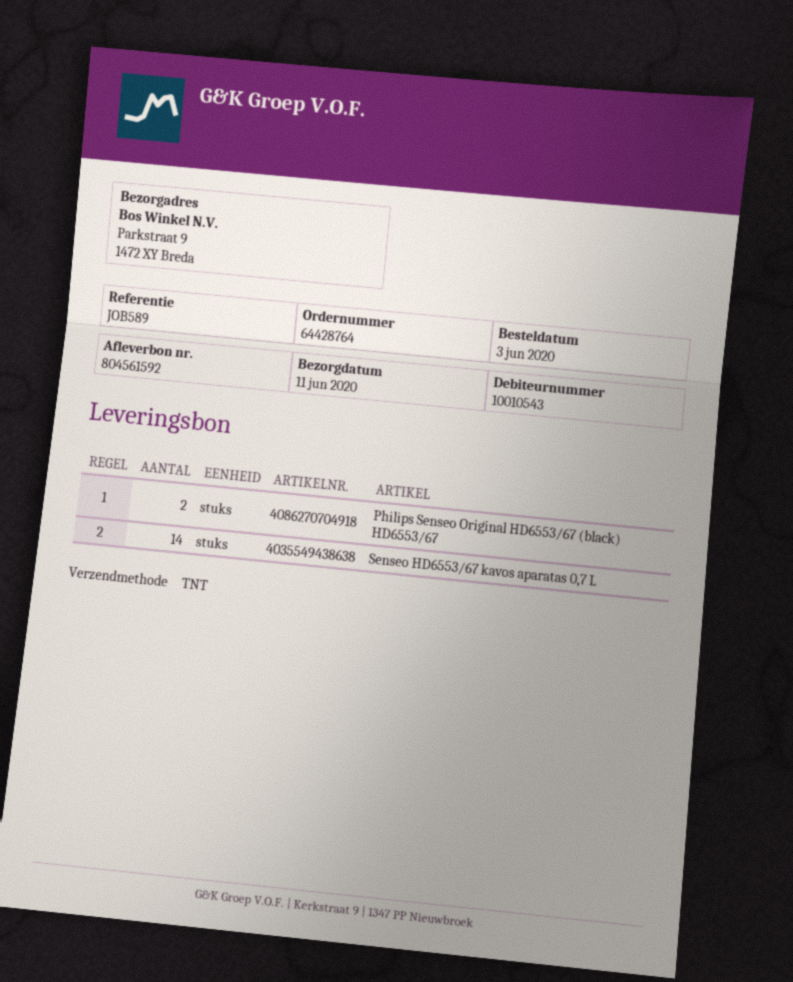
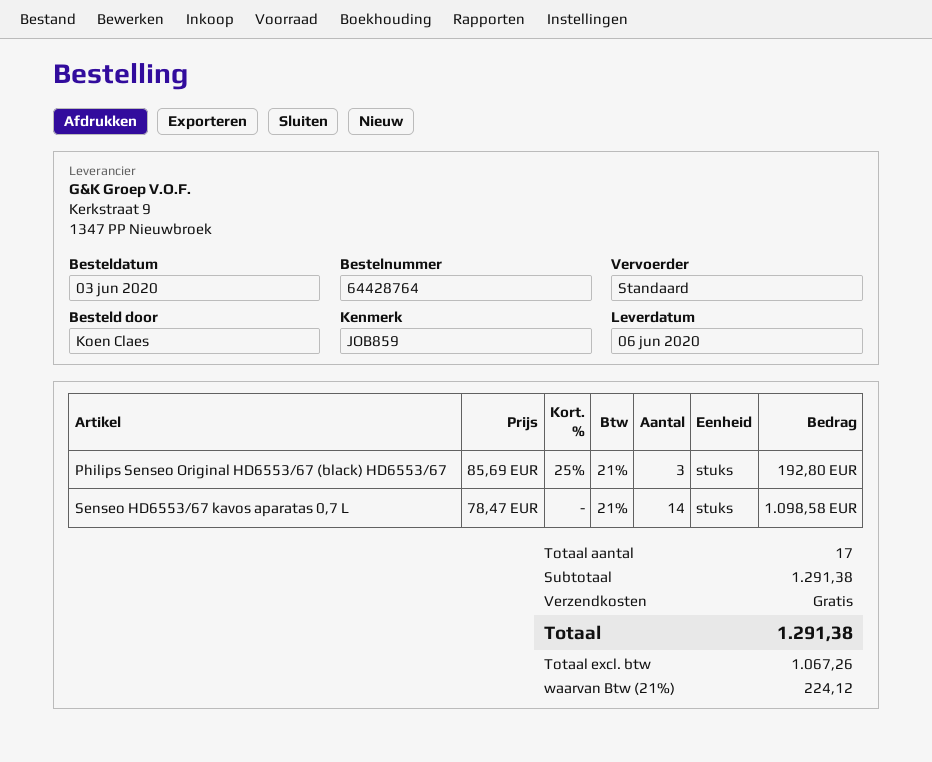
delivery date: 2020-06-11 -> 2020-06-06
reference: JOB589 -> JOB859
shipping method: TNT -> standard
Philips Senseo Original HD6553/67 (black) HD6553/67: 2 -> 3

